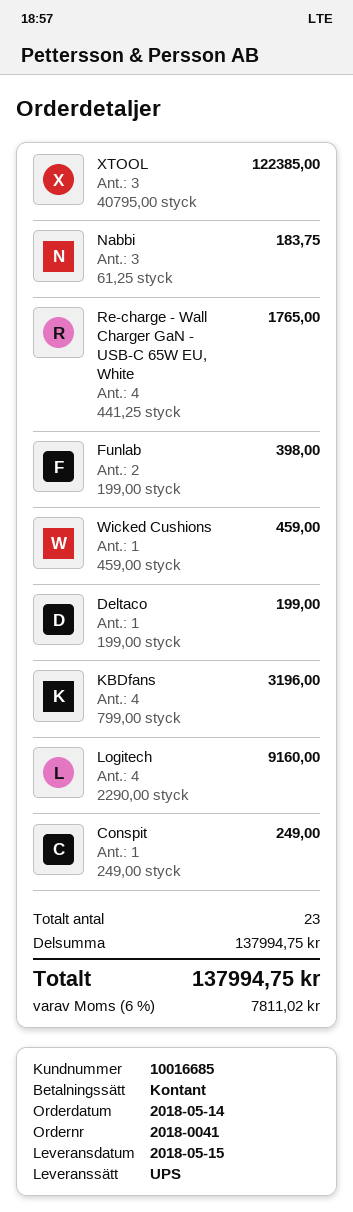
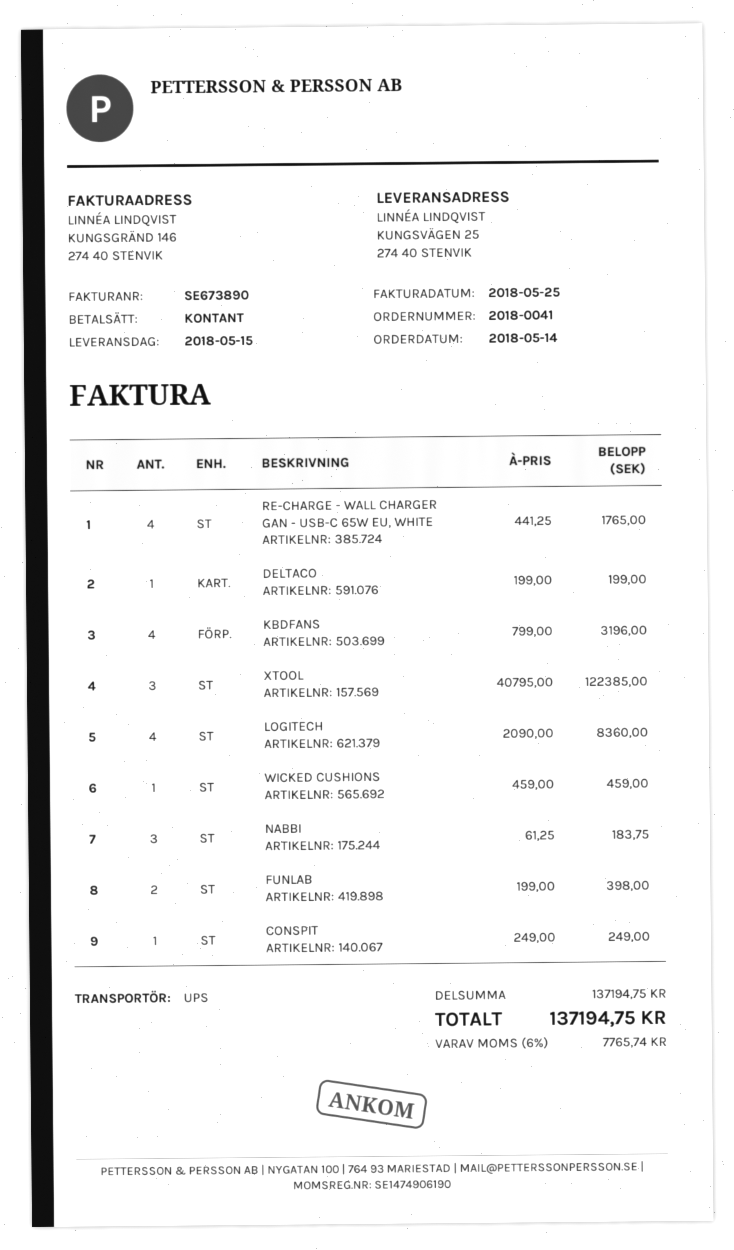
Logitech: 4 x 2290.00 = 9160.00 -> 4 x 2090.00 = 8360.00
subtotal: 137994.75 -> 137194.75
tax: 6% = 7811.02 -> 6% = 7765.74
total: 137994.75 -> 137194.75

